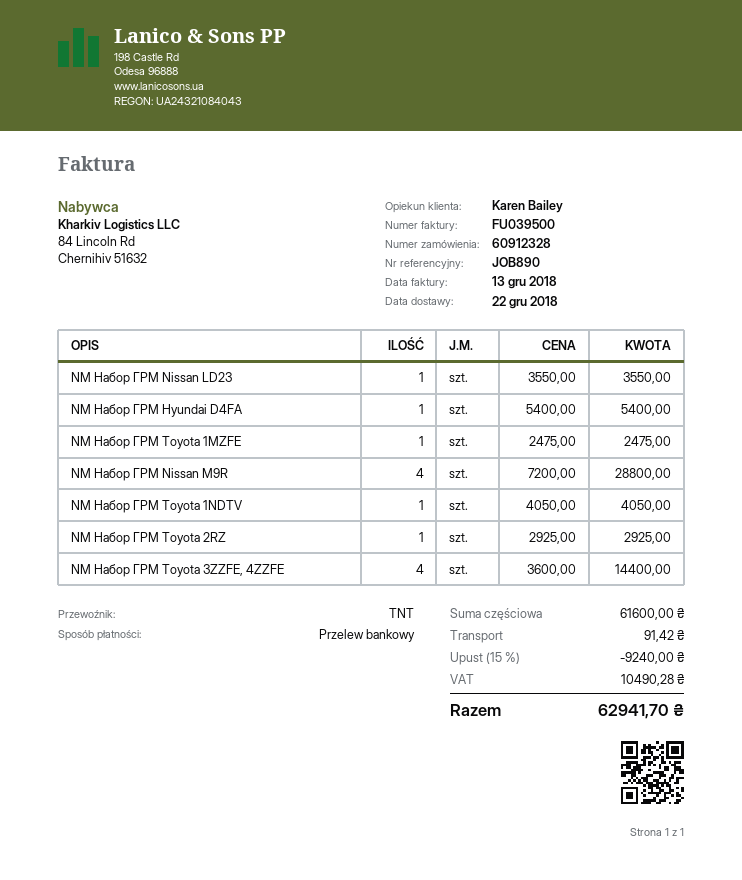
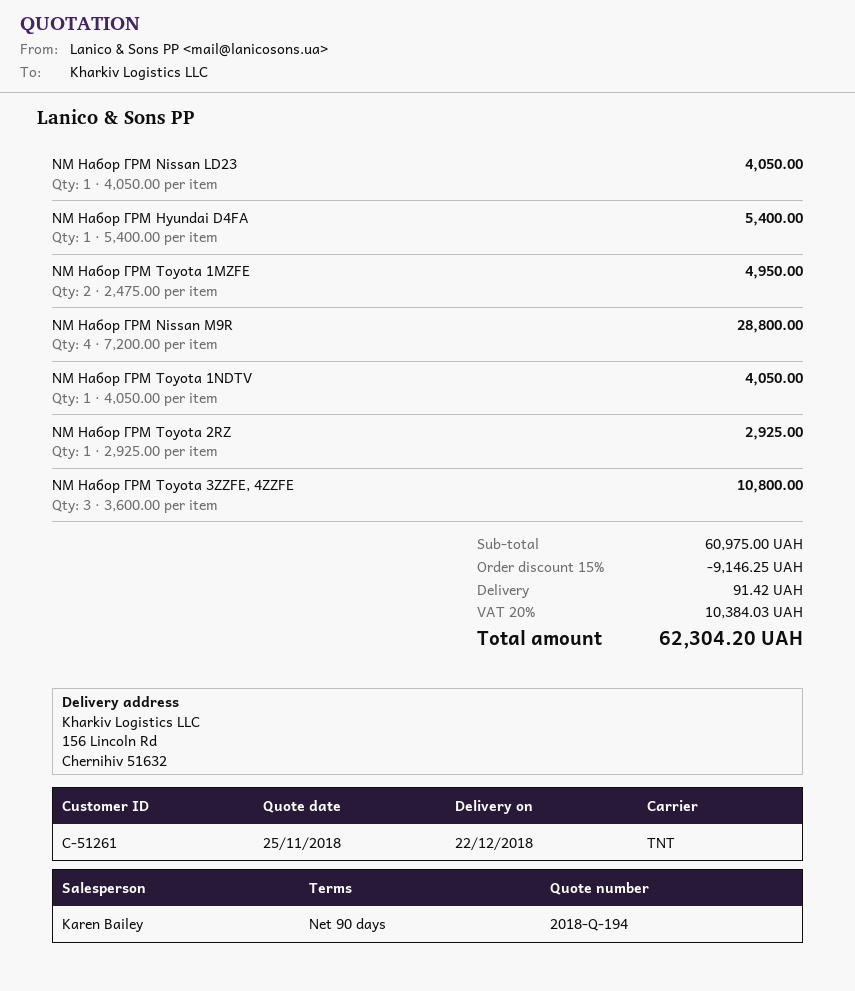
NM Набор ГРМ Nissan LD23: 1 x 3550.00 = 3550.00 -> 1 x 4050.00 = 4050.00
NM Набор ГРМ Toyota 1MZFE: 1 x 2475.00 = 2475.00 -> 2 x 2475.00 = 4950.00
NM Набор ГРМ Toyota 3ZZFE, 4ZZFE: 4 x 3600.00 = 14400.00 -> 3 x 3600.00 = 10800.00
subtotal: 61600.00 -> 60975.00
discount: 15% = 9240.00 -> 15% = 9146.25
tax: 10490.28 -> 10384.03
total: 62941.70 -> 62304.20

